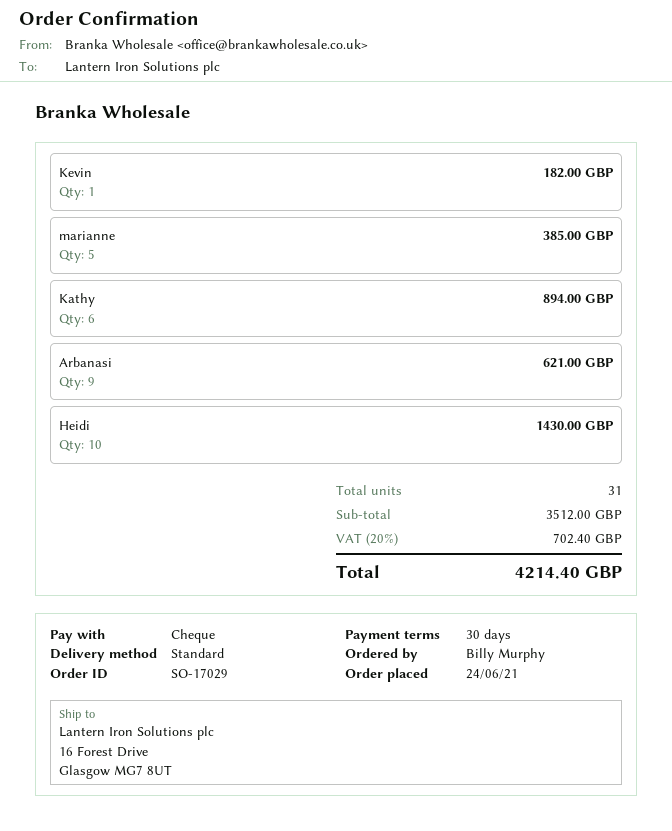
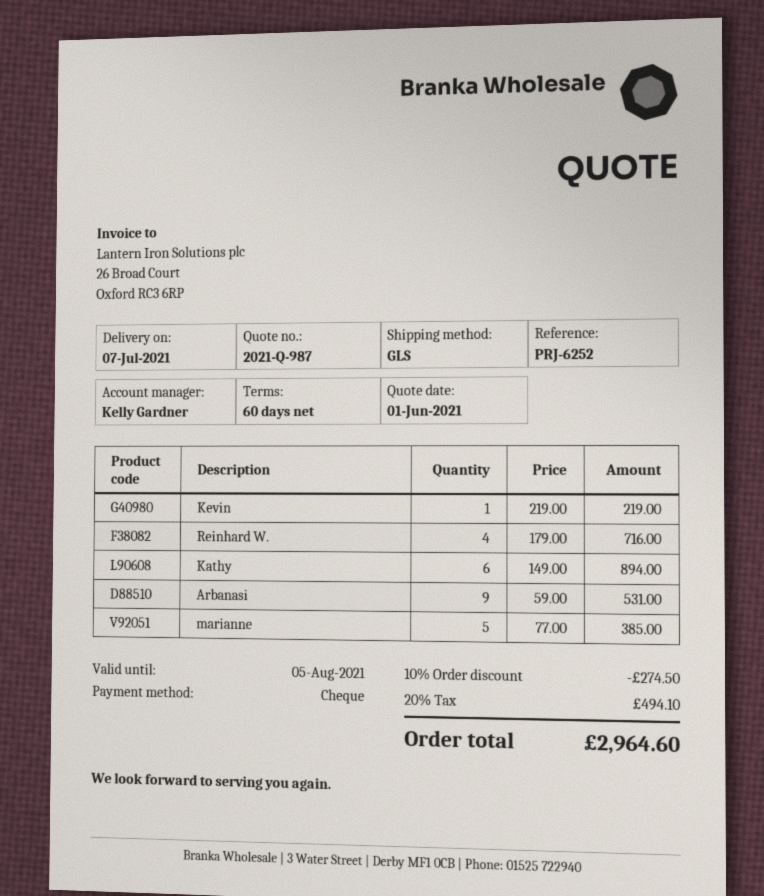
payment terms: 30 days -> 60 days
shipping method: standard -> GLS
Kevin: 1 for 182.00 -> 1 for 219.00
Arbanasi: 9 for 621.00 -> 9 for 531.00
Heidi: 10 for 1430.00 -> none
Reinhard W.: none -> 4 for 716.00
discount: none -> 10% = 274.50
tax: 20% = 702.40 -> 20% = 494.10
total: 4214.40 -> 2964.60

